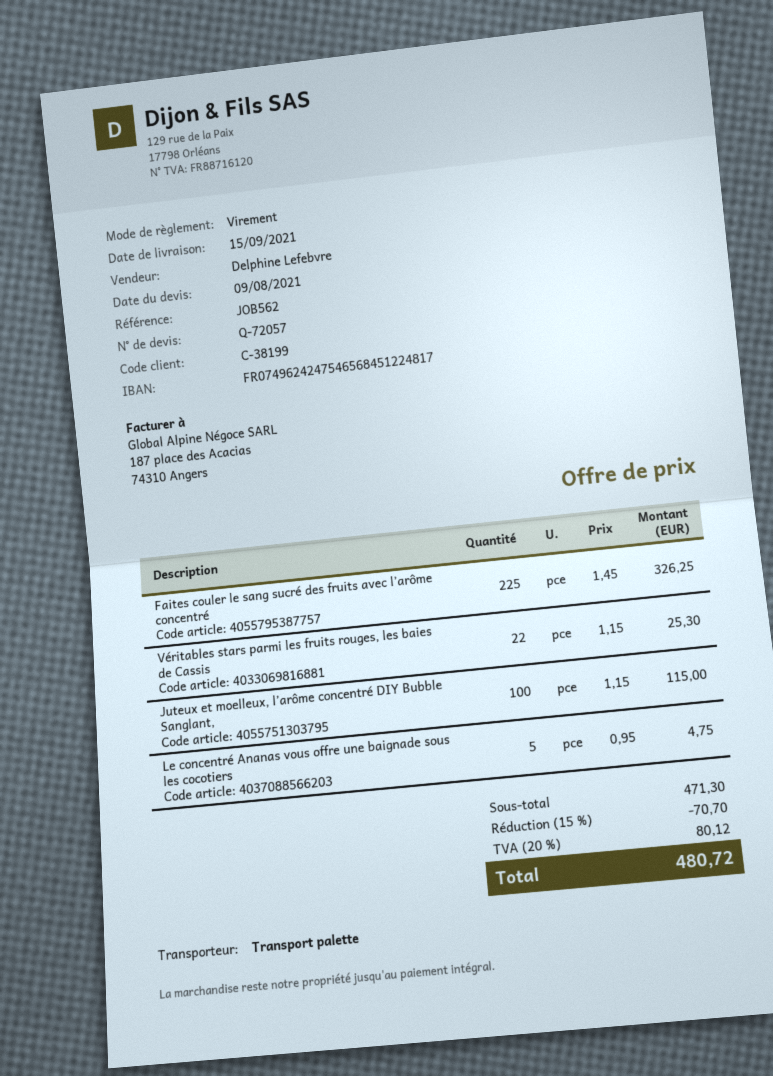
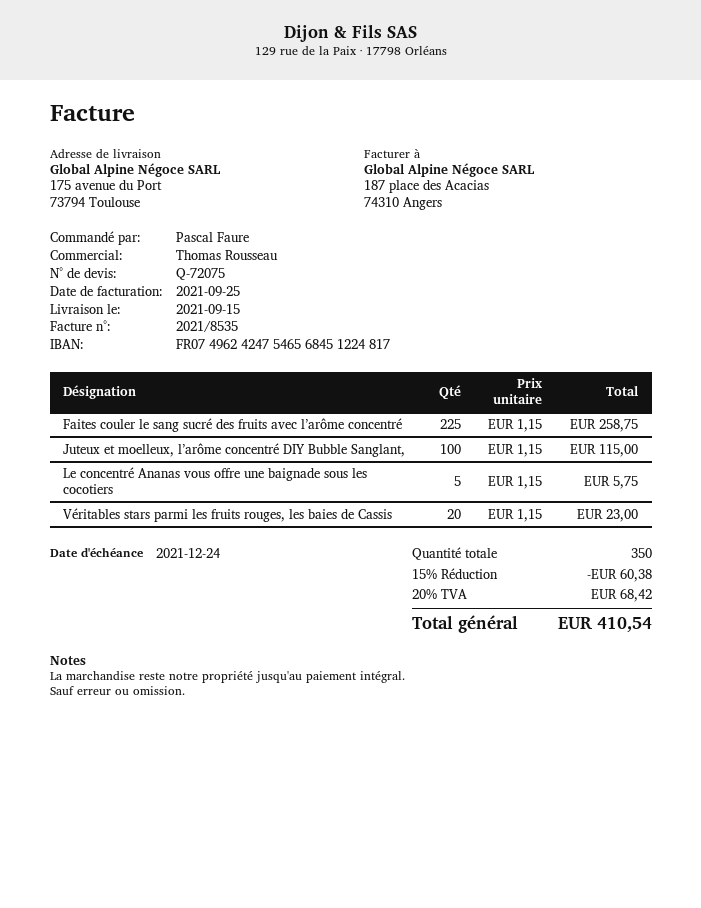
quote number: Q-72057 -> Q-72075
sales rep: Delphine Lefebvre -> Thomas Rousseau
Faites couler le sang sucré des fruits avec l’arôme concentré: 225 x 1.45 = 326.25 -> 225 x 1.15 = 258.75
Véritables stars parmi les fruits rouges, les baies de Cassis: 22 x 1.15 = 25.30 -> 20 x 1.15 = 23.00
Le concentré Ananas vous offre une baignade sous les cocotiers: 5 x 0.95 = 4.75 -> 5 x 1.15 = 5.75
discount: 15% = 70.70 -> 15% = 60.38
tax: 20% = 80.12 -> 20% = 68.42
total: 480.72 -> 410.54

